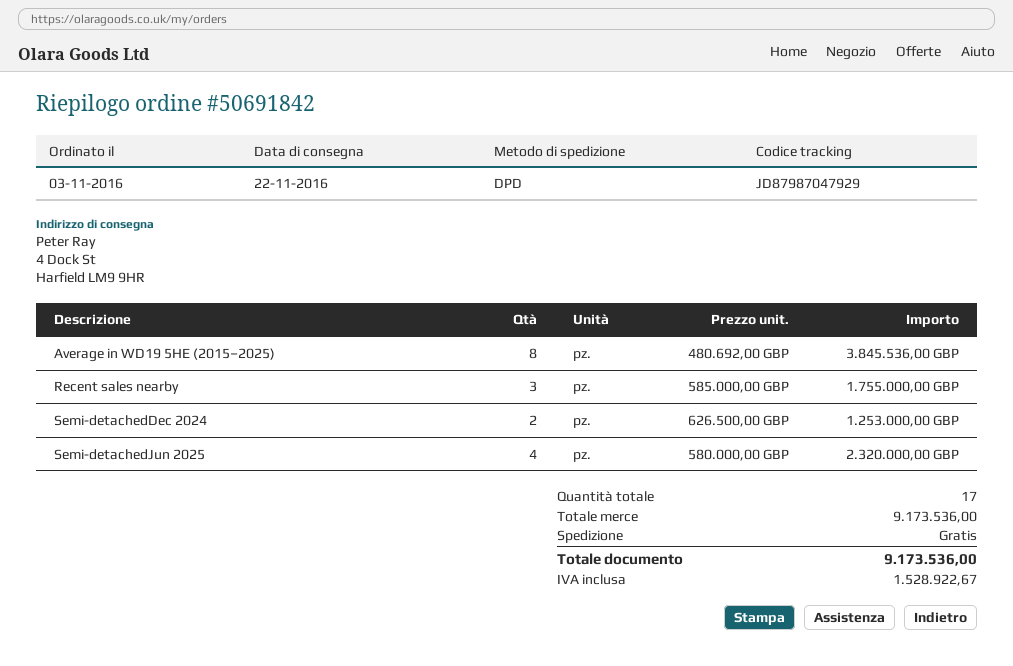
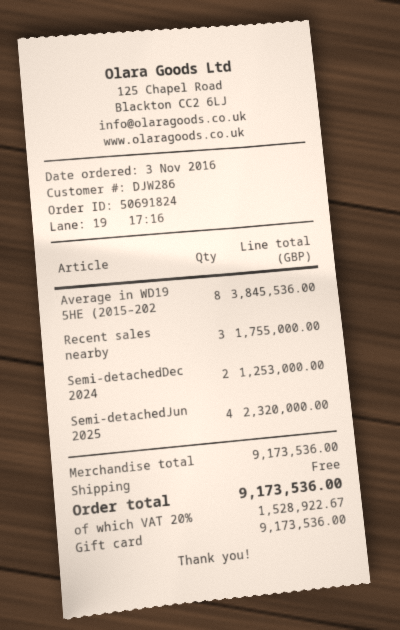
order number: 50691842 -> 50691824

